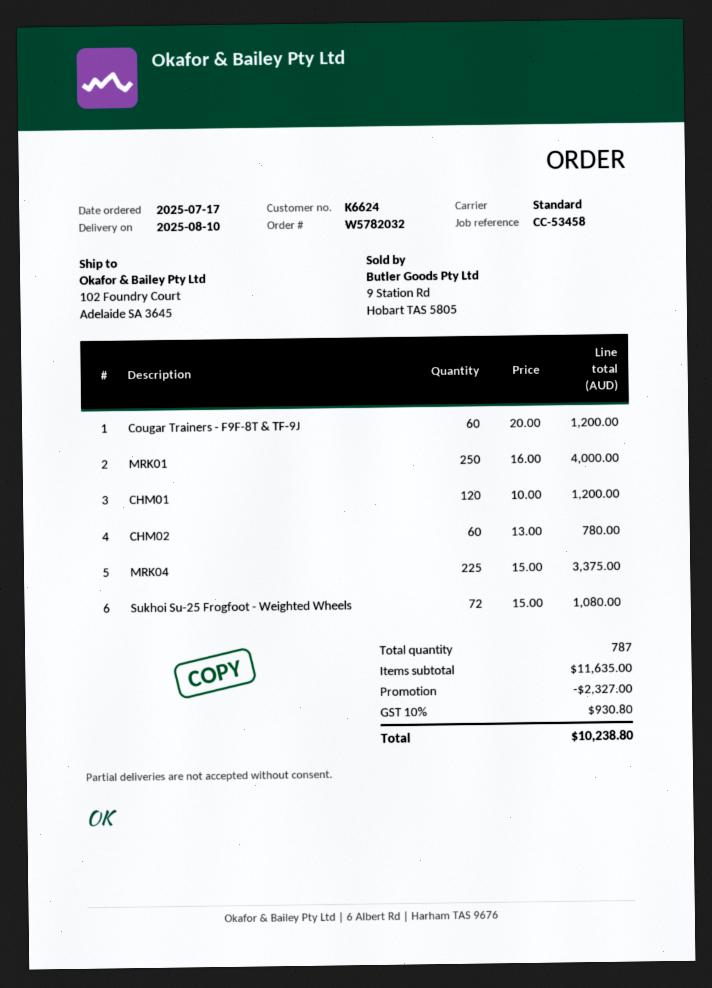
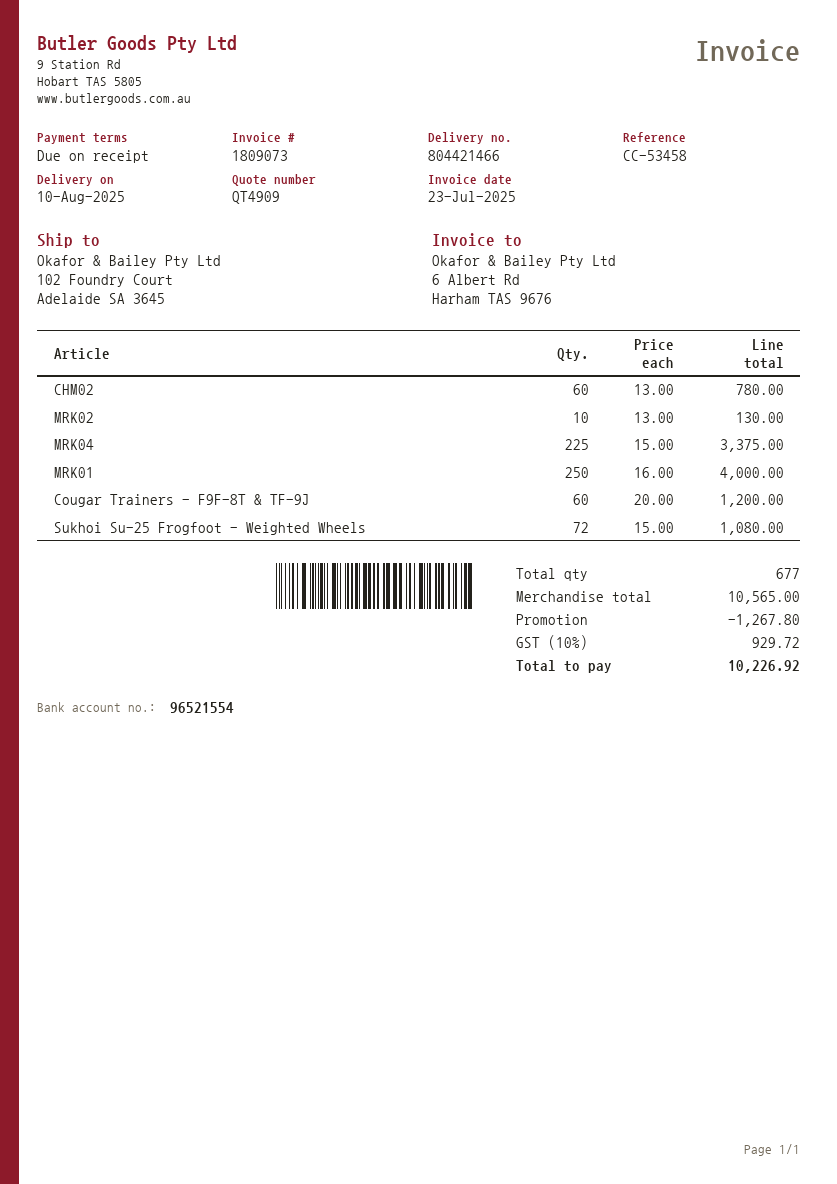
CHM01: 120 x 10.00 = 1200.00 -> none
MRK02: none -> 10 x 13.00 = 130.00
total quantity: 787 -> 677
subtotal: 11635.00 -> 10565.00
discount: 2327.00 -> 1267.80
tax: 10% = 930.80 -> 10% = 929.72
total: 10238.80 -> 10226.92

